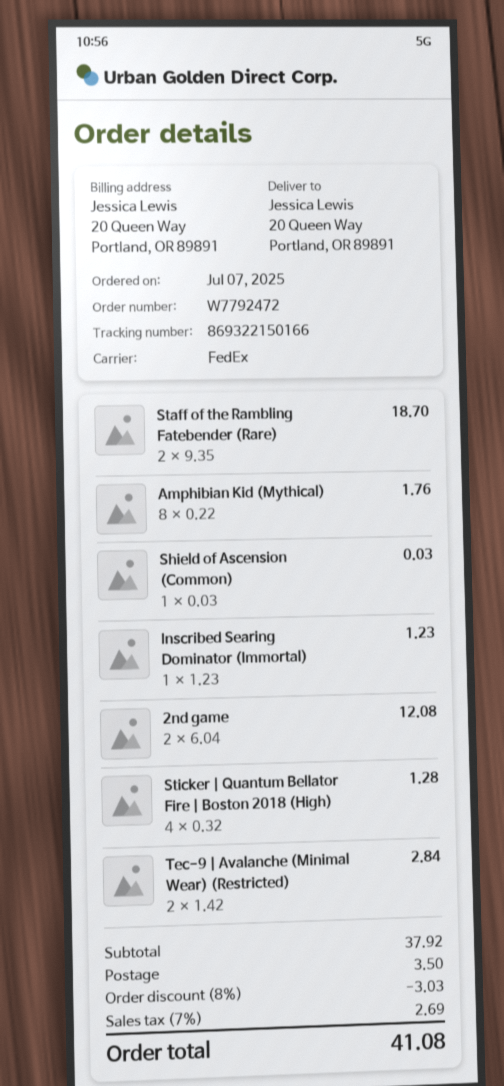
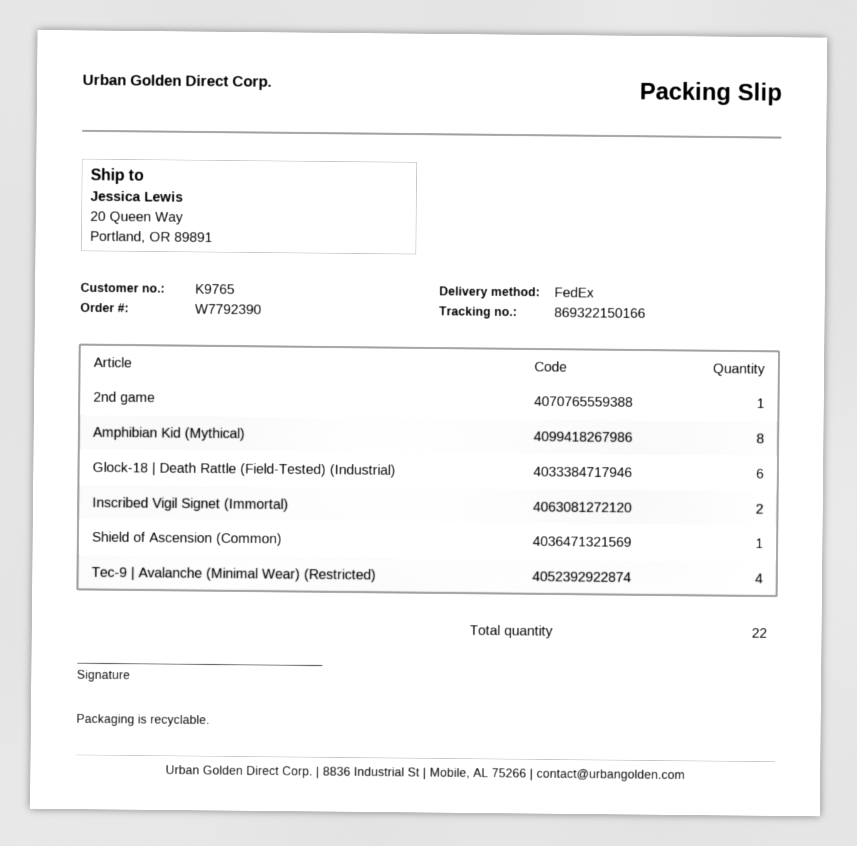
order number: W7792472 -> W7792390
Staff of the Rambling Fatebender (Rare): 2 -> none
Inscribed Searing Dominator (Immortal): 1 -> none
2nd game: 2 -> 1
Sticker | Quantum Bellator Fire | Boston 2018 (High): 4 -> none
Tec-9 | Avalanche (Minimal Wear) (Restricted): 2 -> 4
Glock-18 | Death Rattle (Field-Tested) (Industrial): none -> 6
Inscribed Vigil Signet (Immortal): none -> 2

